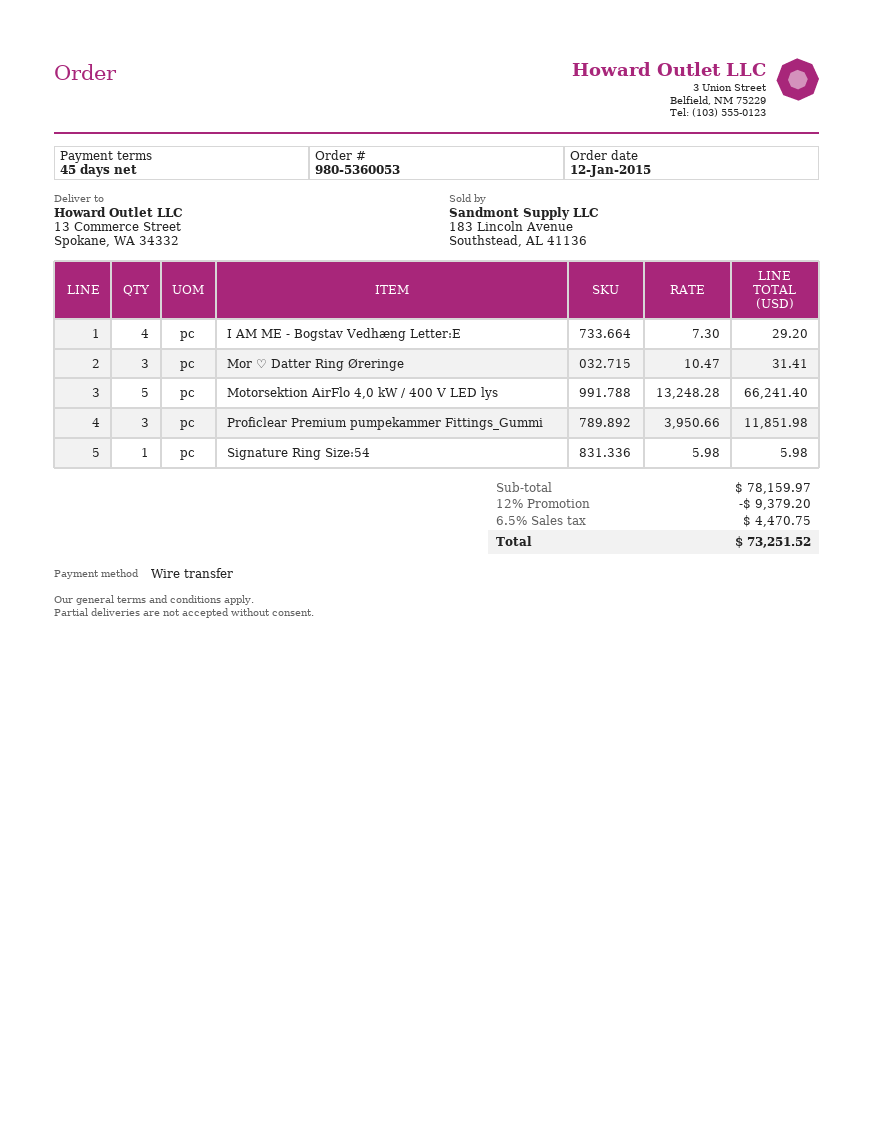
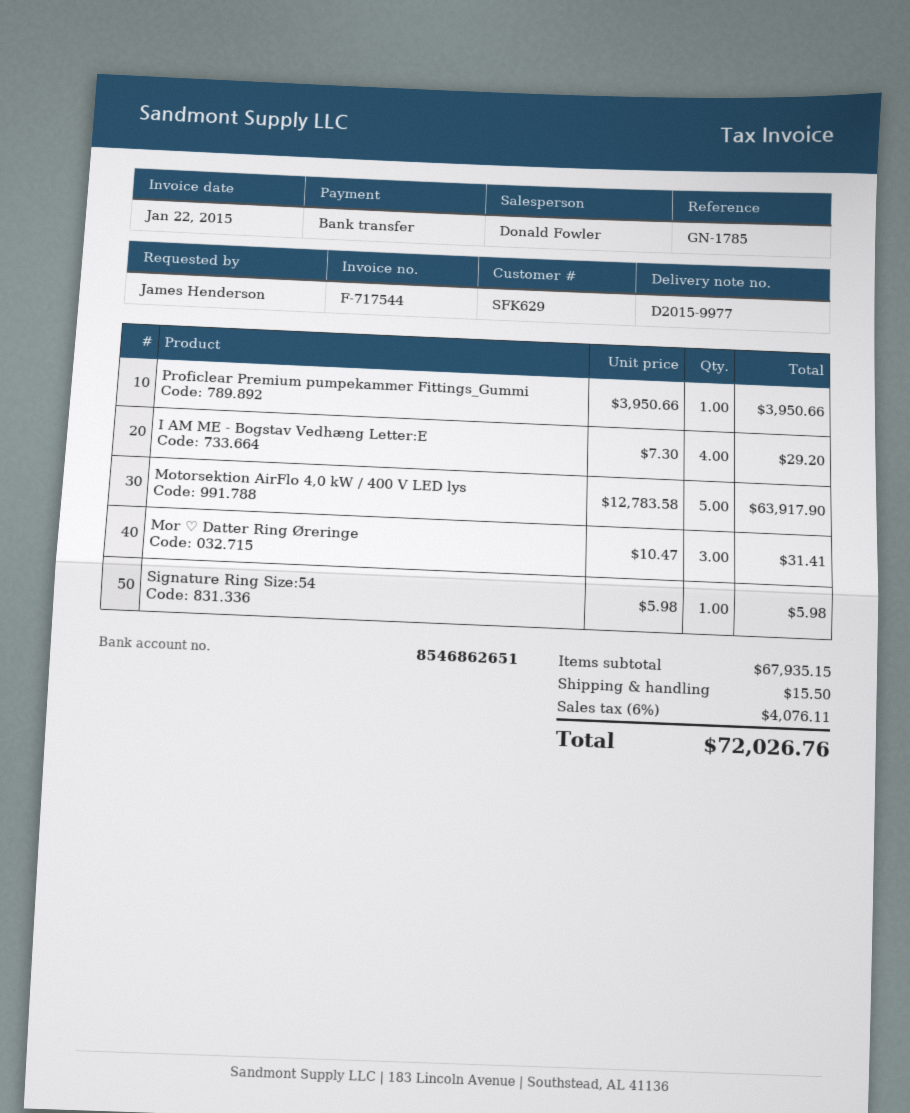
Motorsektion AirFlo 4,0 kW / 400 V LED lys: 5 x 13248.28 = 66241.40 -> 5 x 12783.58 = 63917.90
Proficlear Premium pumpekammer Fittings_Gummi: 3 x 3950.66 = 11851.98 -> 1 x 3950.66 = 3950.66
subtotal: 78159.97 -> 67935.15
discount: 12% = 9379.20 -> none
shipping: none -> 15.50
tax: 6.5% = 4470.75 -> 6% = 4076.11
total: 73251.52 -> 72026.76

